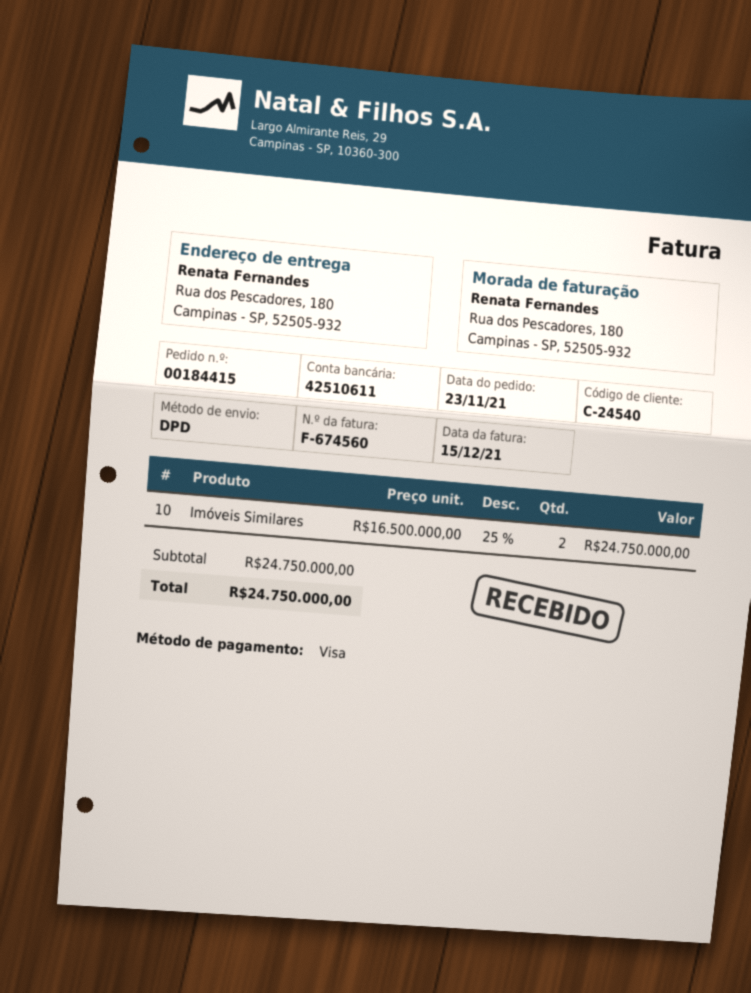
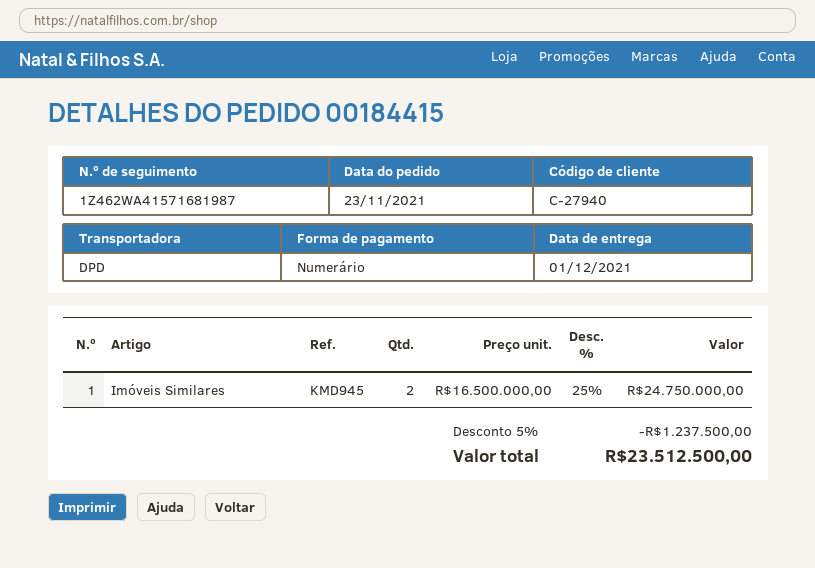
customer number: C-24540 -> C-27940
payment method: Visa -> cash
discount: none -> 5% = 1237500.00
total: 24750000.00 -> 23512500.00

